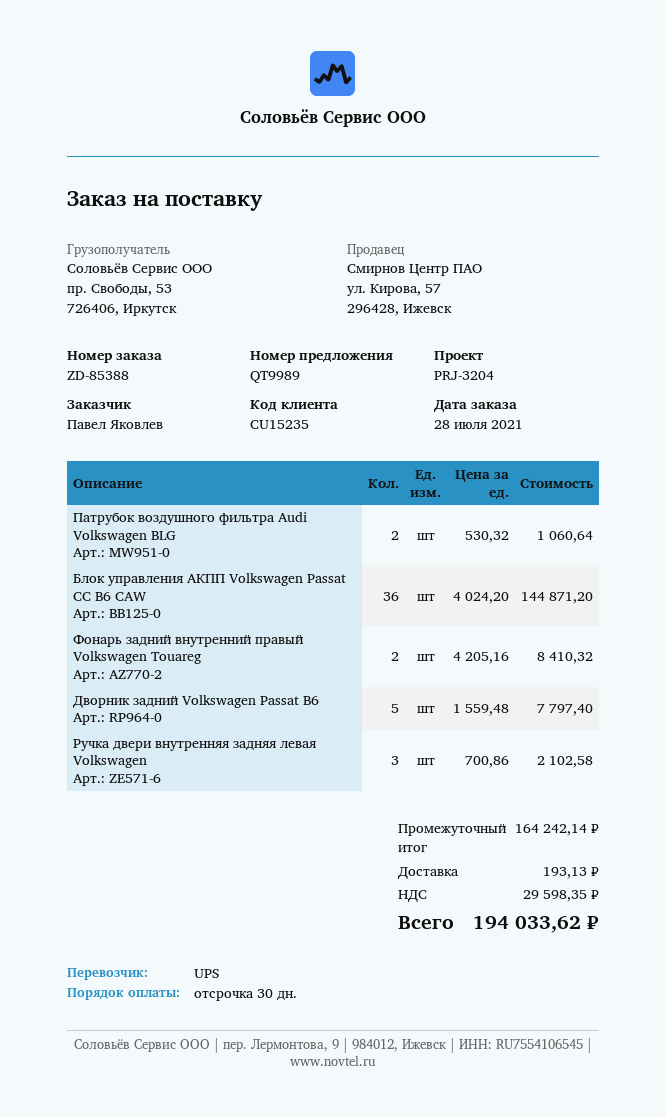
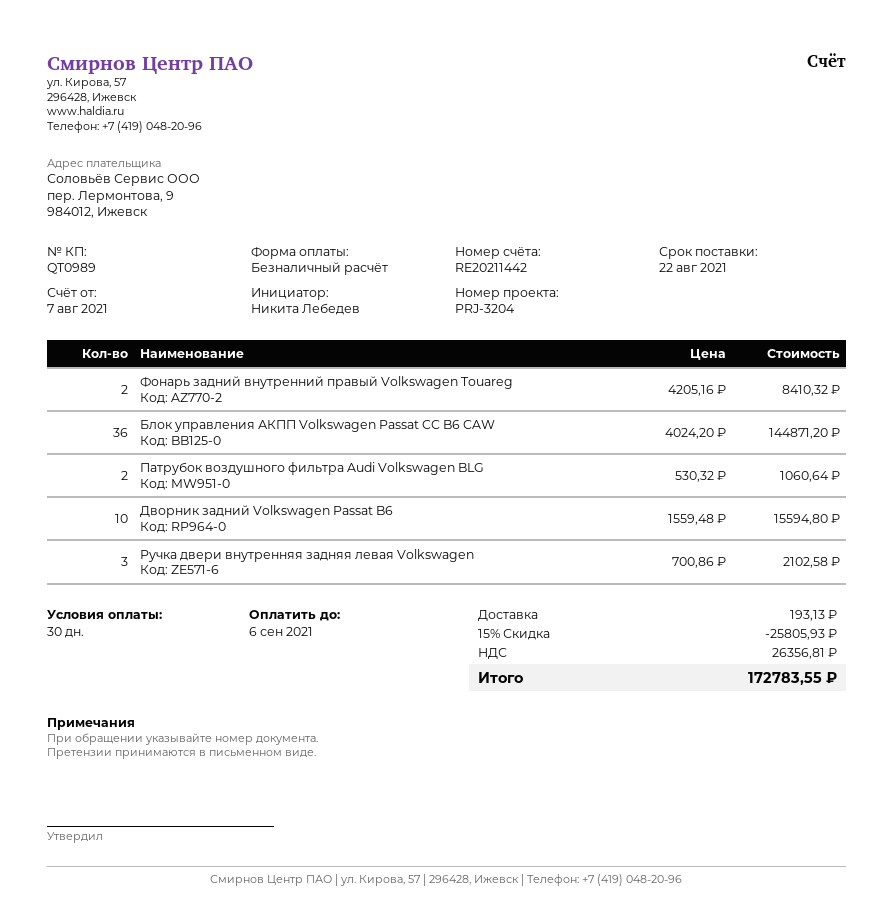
quote number: QT9989 -> QT0989
ordered by: Павел Яковлев -> Никита Лебедев
Дворник задний Volkswagen Passat B6: 5 x 1559.48 = 7797.40 -> 10 x 1559.48 = 15594.80
discount: none -> 15% = 25805.93
tax: 29598.35 -> 26356.81
total: 194033.62 -> 172783.55

